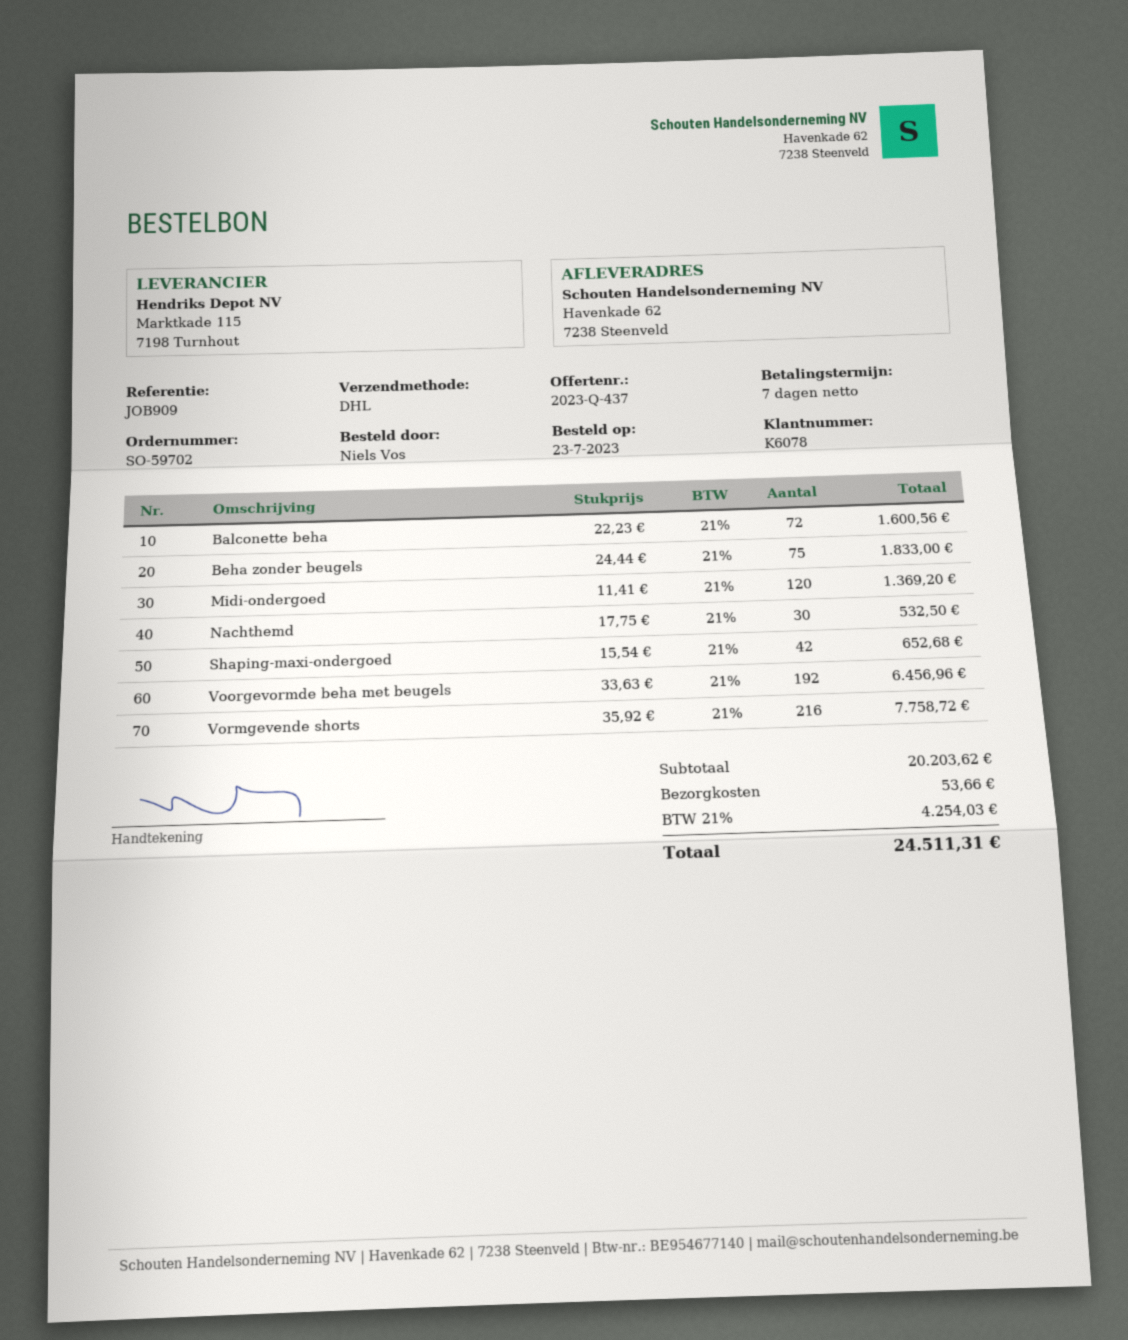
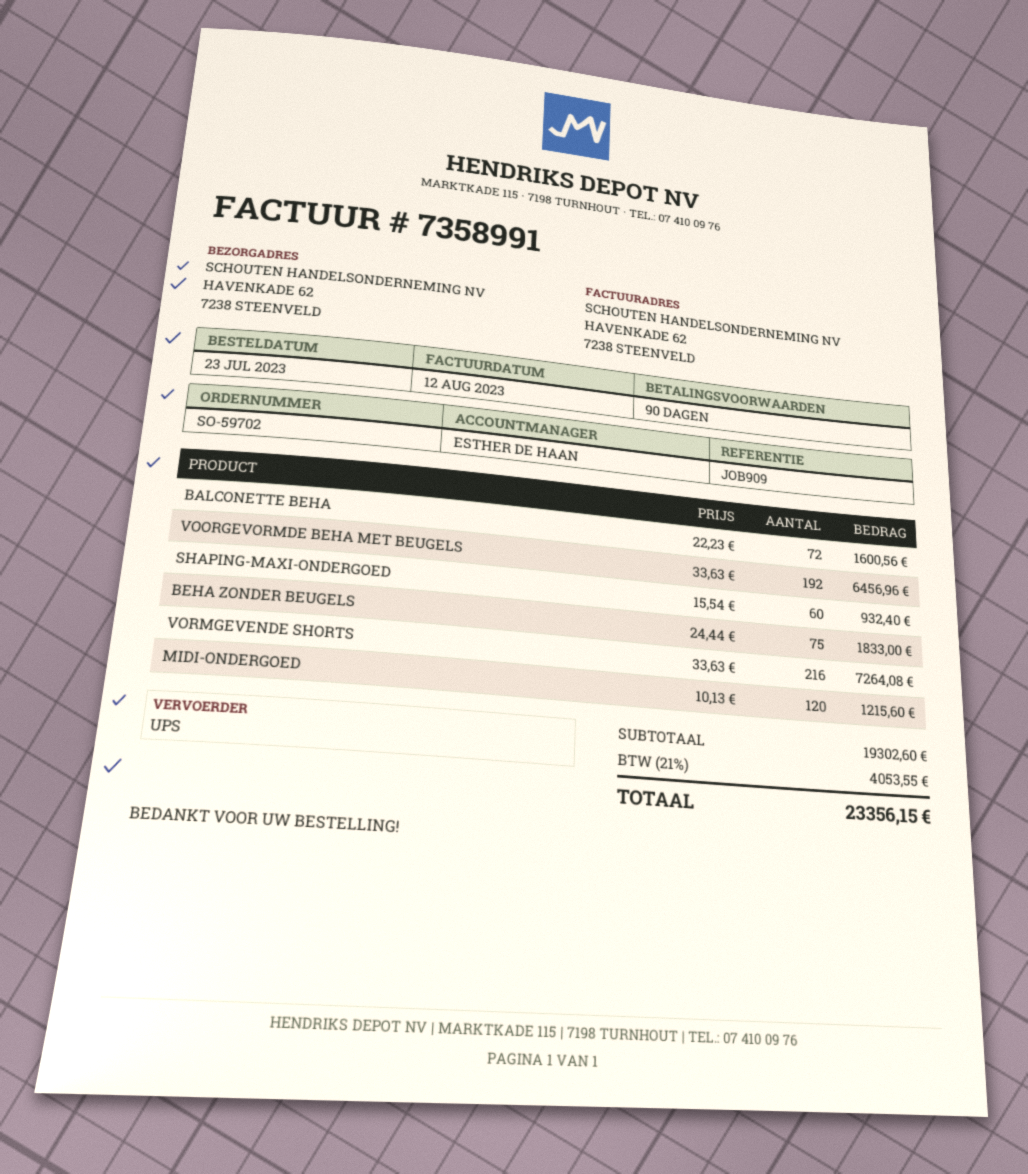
payment terms: 7 days -> 90 days
shipping method: DHL -> UPS
Midi-ondergoed: 120 x 11.41 = 1369.20 -> 120 x 10.13 = 1215.60
Nachthemd: 30 x 17.75 = 532.50 -> none
Shaping-maxi-ondergoed: 42 x 15.54 = 652.68 -> 60 x 15.54 = 932.40
Vormgevende shorts: 216 x 35.92 = 7758.72 -> 216 x 33.63 = 7264.08
subtotal: 20203.62 -> 19302.60
shipping: 53.66 -> none
tax: 21% = 4254.03 -> 21% = 4053.55
total: 24511.31 -> 23356.15

